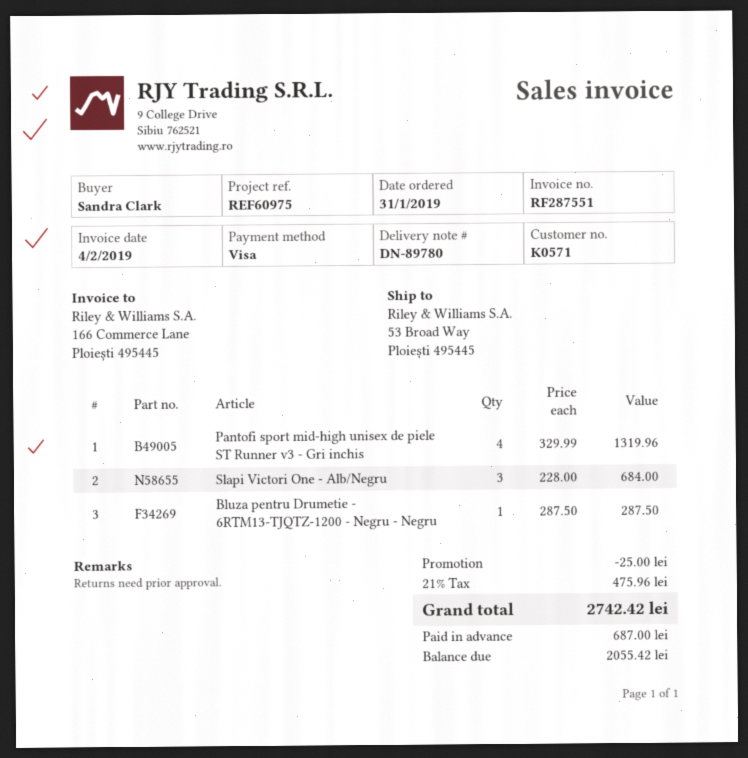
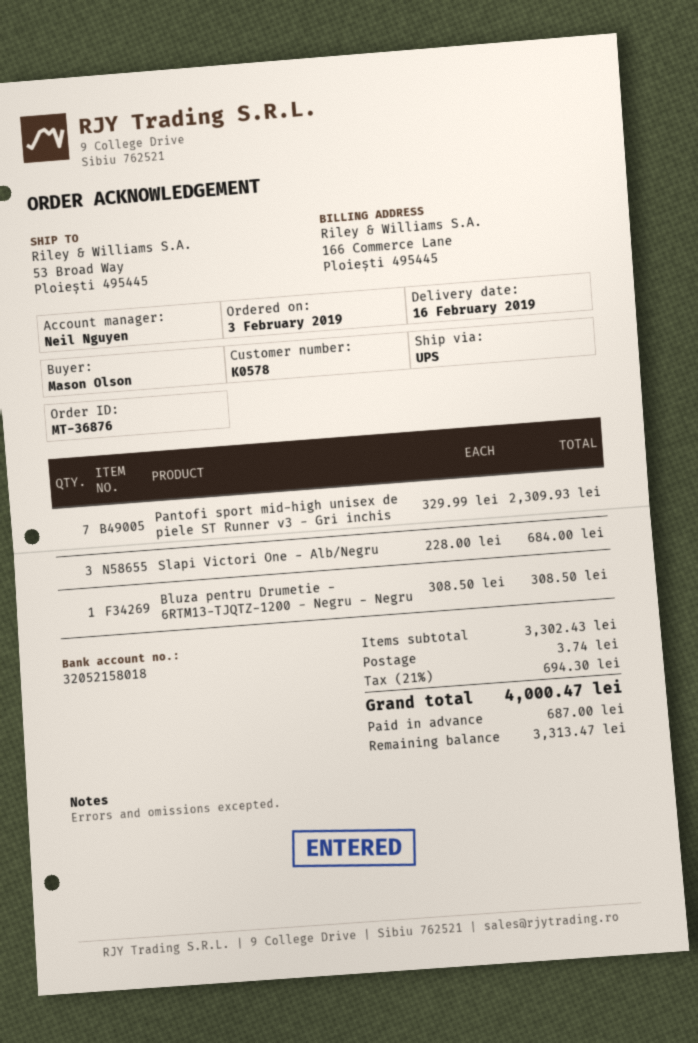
order date: 2019-01-31 -> 2019-02-03
customer number: K0571 -> K0578
ordered by: Sandra Clark -> Mason Olson
Pantofi sport mid-high unisex de piele ST Runner v3 - Gri inchis: 4 x 329.99 = 1319.96 -> 7 x 329.99 = 2309.93
Bluza pentru Drumetie - 6RTM13-TJQTZ-1200 - Negru - Negru: 1 x 287.50 = 287.50 -> 1 x 308.50 = 308.50
discount: 25.00 -> none
shipping: none -> 3.74
tax: 21% = 475.96 -> 21% = 694.30
total: 2742.42 -> 4000.47
balance: 2055.42 -> 3313.47

